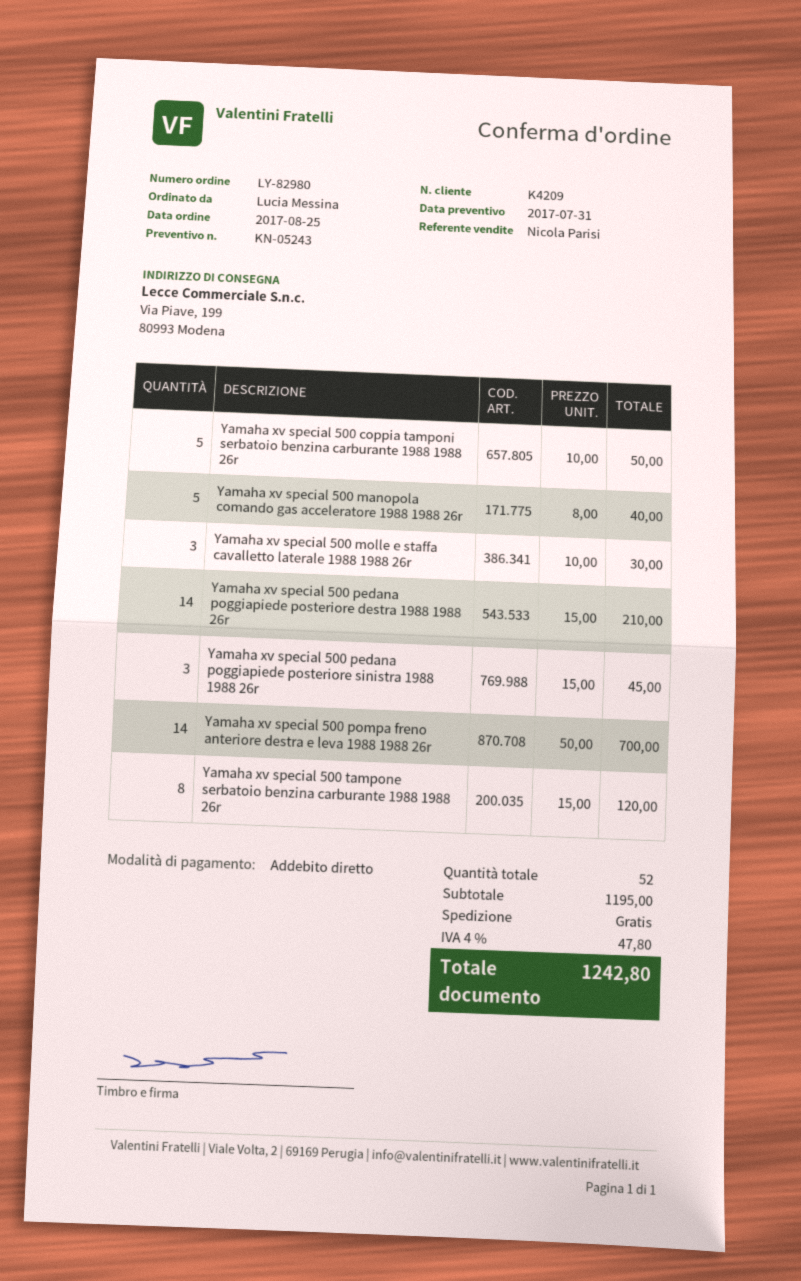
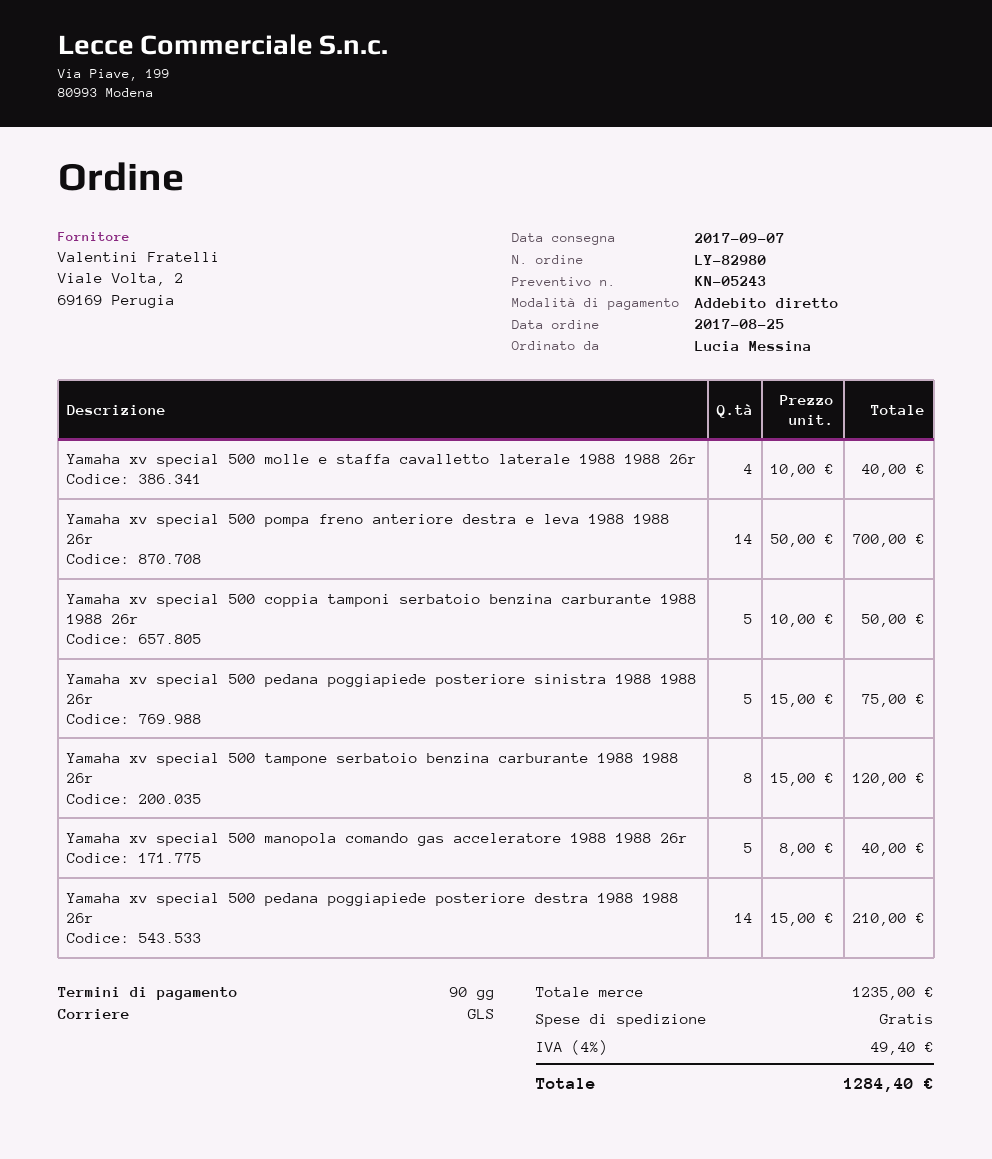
Yamaha xv special 500 molle e staffa cavalletto laterale 1988 1988 26r: 3 x 10.00 = 30.00 -> 4 x 10.00 = 40.00
Yamaha xv special 500 pedana poggiapiede posteriore sinistra 1988 1988 26r: 3 x 15.00 = 45.00 -> 5 x 15.00 = 75.00
subtotal: 1195.00 -> 1235.00
tax: 4% = 47.80 -> 4% = 49.40
total: 1242.80 -> 1284.40

